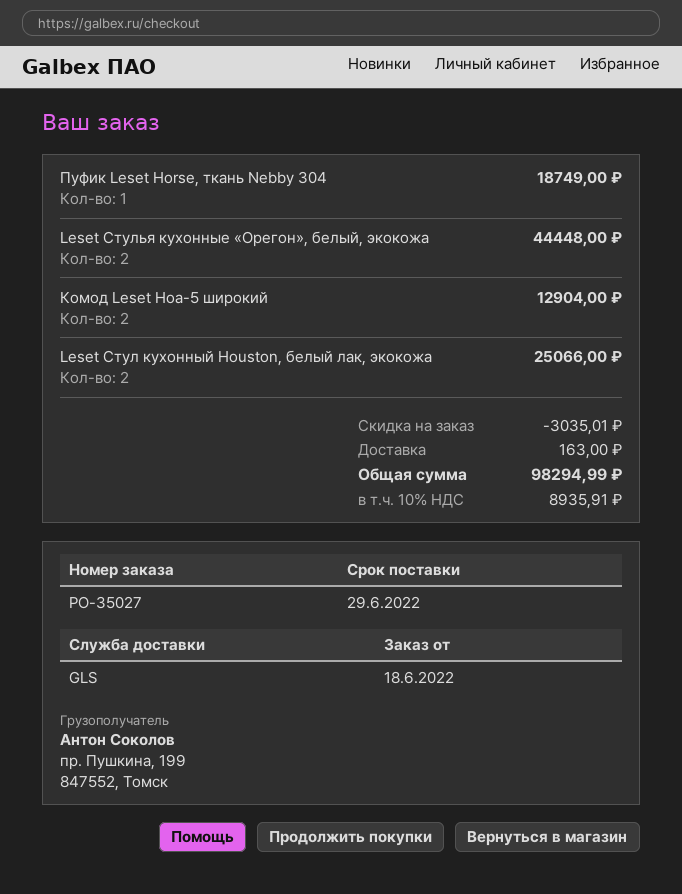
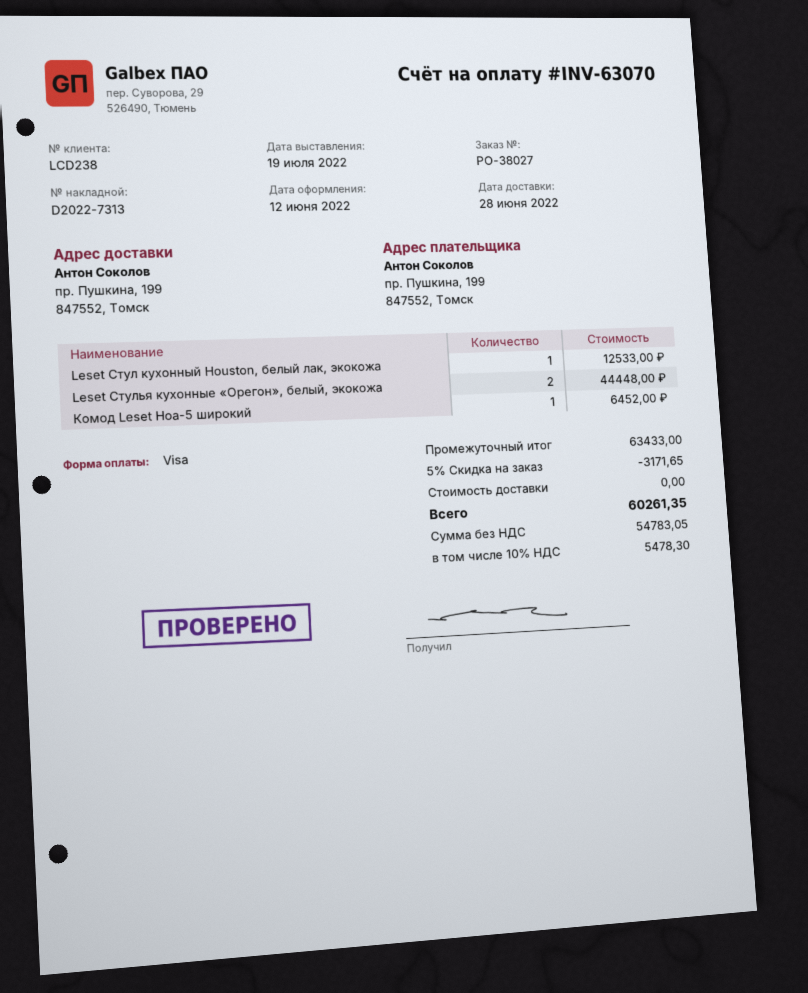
order number: PO-35027 -> PO-38027
order date: 2022-06-18 -> 2022-06-12
delivery date: 2022-06-29 -> 2022-06-28
Пуфик Leset Horse, ткань Nebby 304: 1 for 18749.00 -> none
Комод Leset Ноа-5 широкий: 2 for 12904.00 -> 1 for 6452.00
Leset Стул кухонный Houston, белый лак, экокожа: 2 for 25066.00 -> 1 for 12533.00
discount: 3035.01 -> 3171.65
shipping: 163.00 -> 0.00
tax: 10% = 8935.91 -> 10% = 5478.30
total: 98294.99 -> 60261.35

